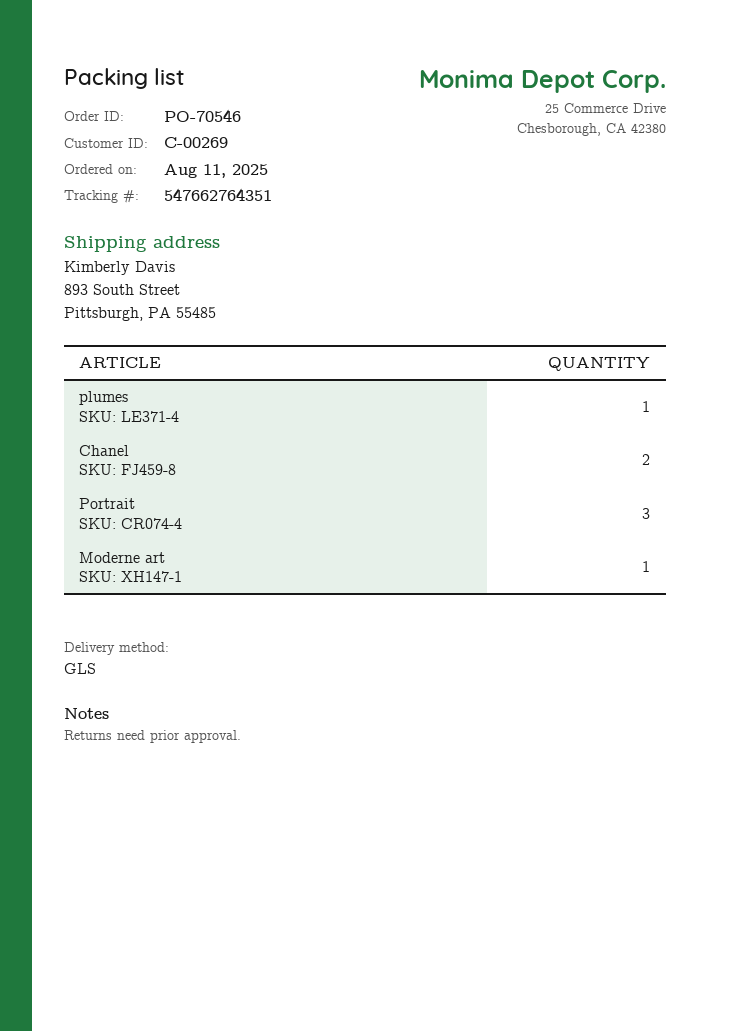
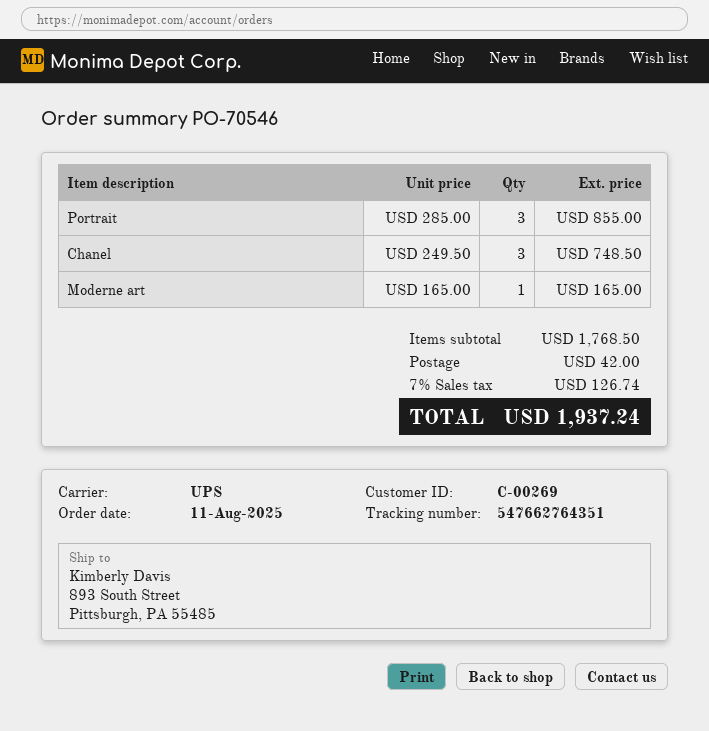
shipping method: GLS -> UPS
plumes: 1 -> none
Chanel: 2 -> 3

